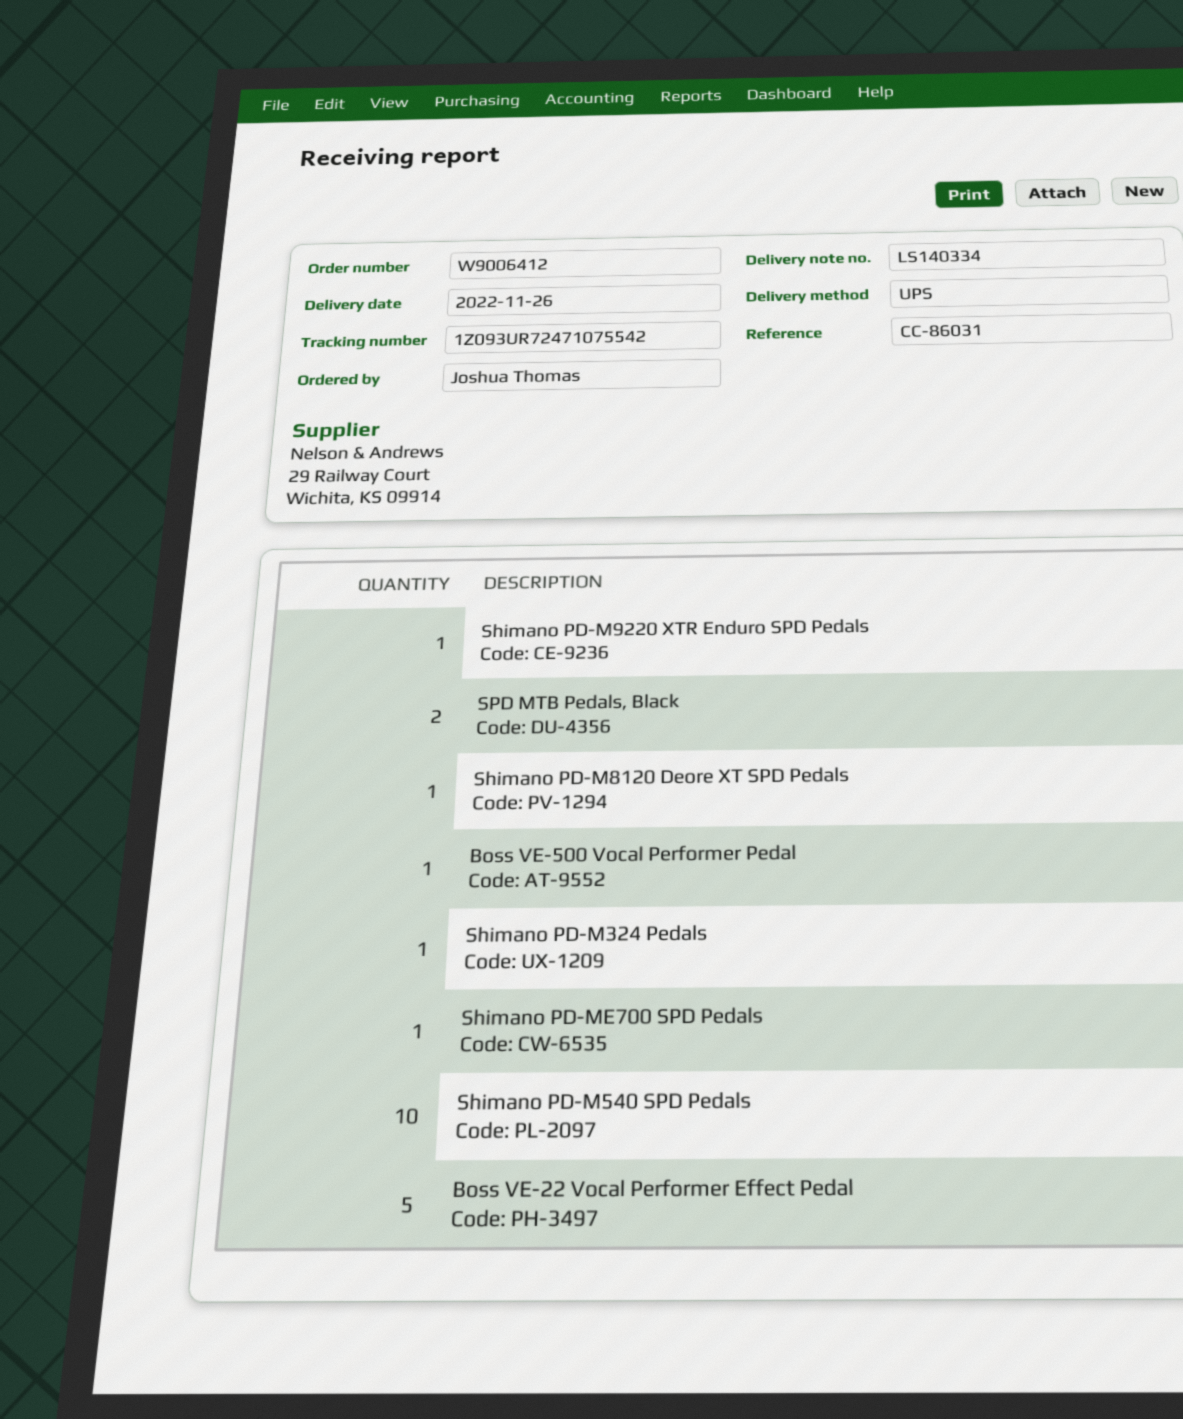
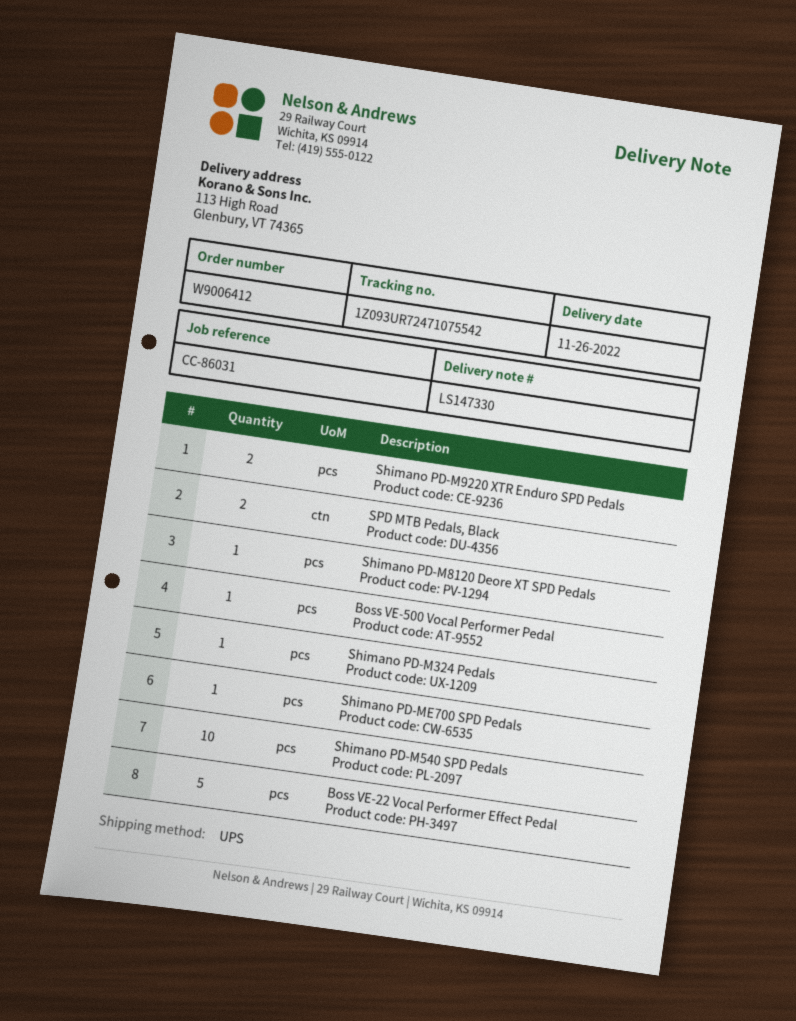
delivery note number: LS140334 -> LS147330
Shimano PD-M9220 XTR Enduro SPD Pedals: 1 -> 2

